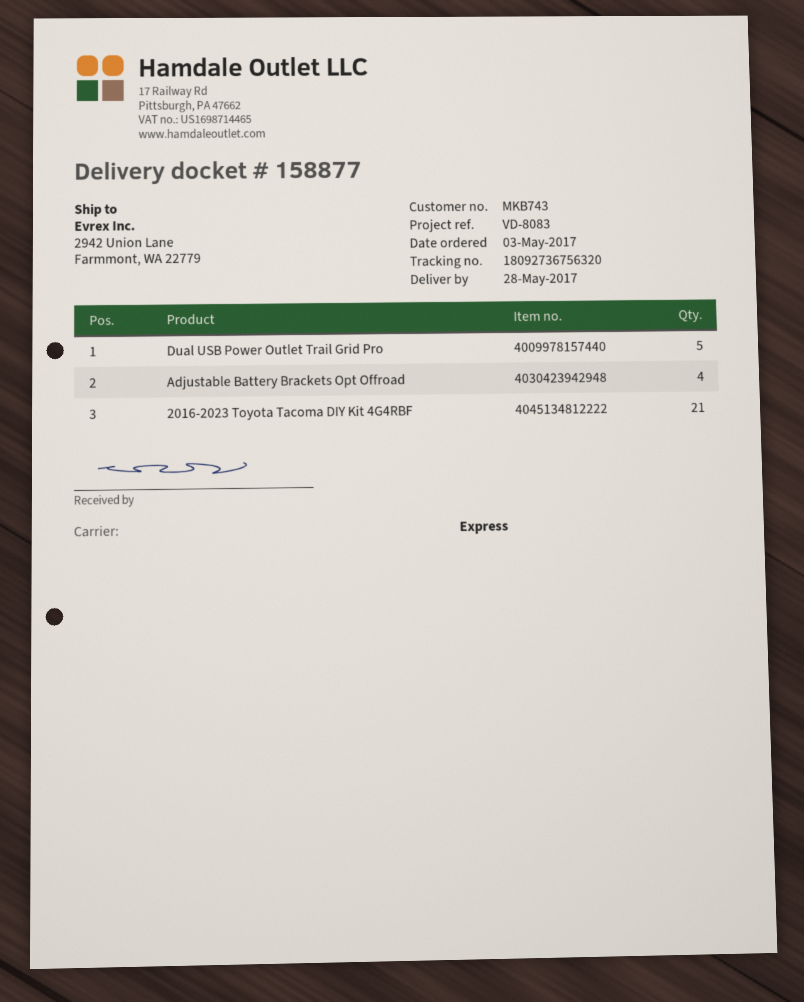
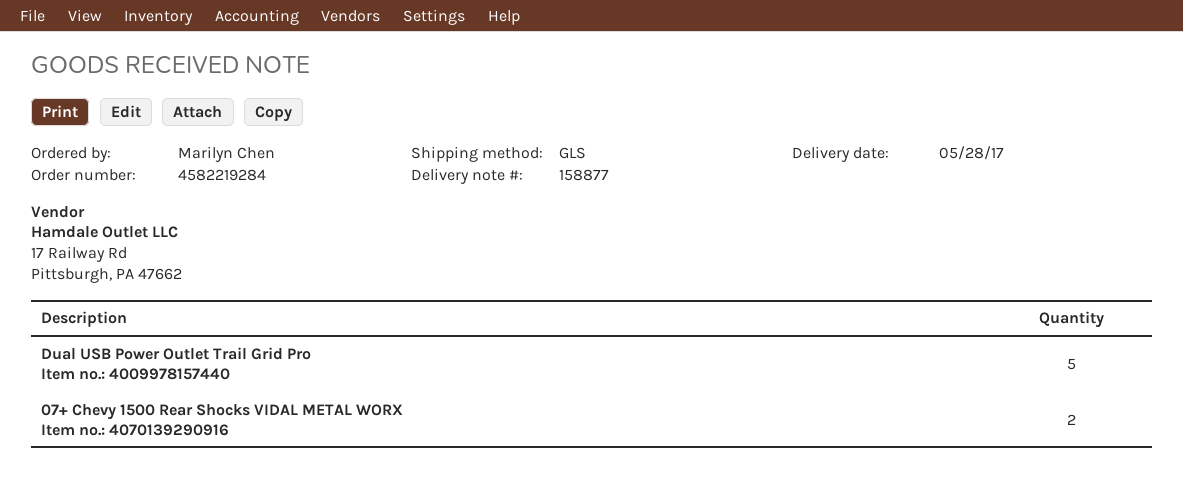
shipping method: express -> GLS
Adjustable Battery Brackets Opt Offroad: 4 -> none
2016-2023 Toyota Tacoma DIY Kit 4G4RBF: 21 -> none
07+ Chevy 1500 Rear Shocks VIDAL METAL WORX: none -> 2

